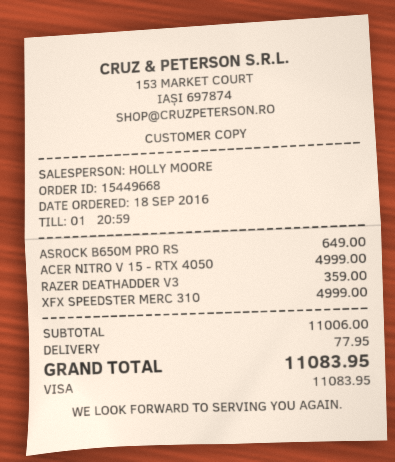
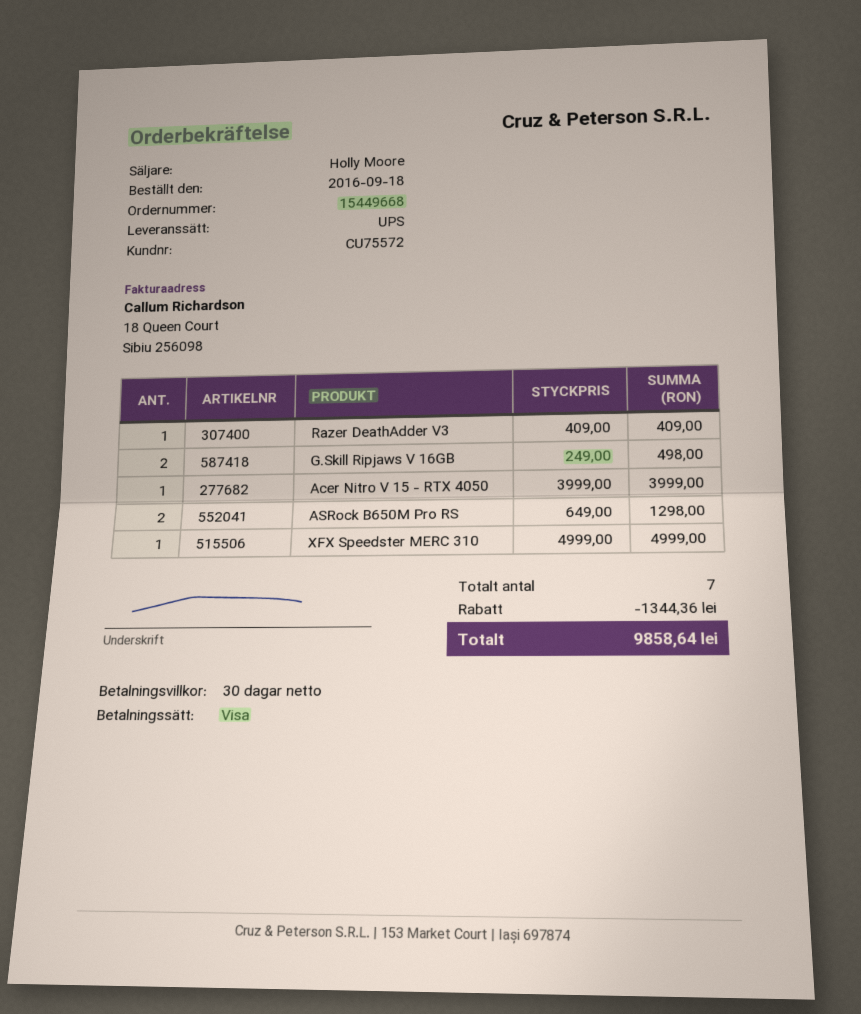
ASROCK B650M PRO RS: 1 x 649.00 = 649.00 -> 2 x 649.00 = 1298.00
ACER NITRO V 15 - RTX 4050: 1 x 4999.00 = 4999.00 -> 1 x 3999.00 = 3999.00
RAZER DEATHADDER V3: 1 x 359.00 = 359.00 -> 1 x 409.00 = 409.00
G.Skill Ripjaws V 16GB: none -> 2 x 249.00 = 498.00
discount: none -> 1344.36
shipping: 77.95 -> none
total: 11083.95 -> 9858.64

